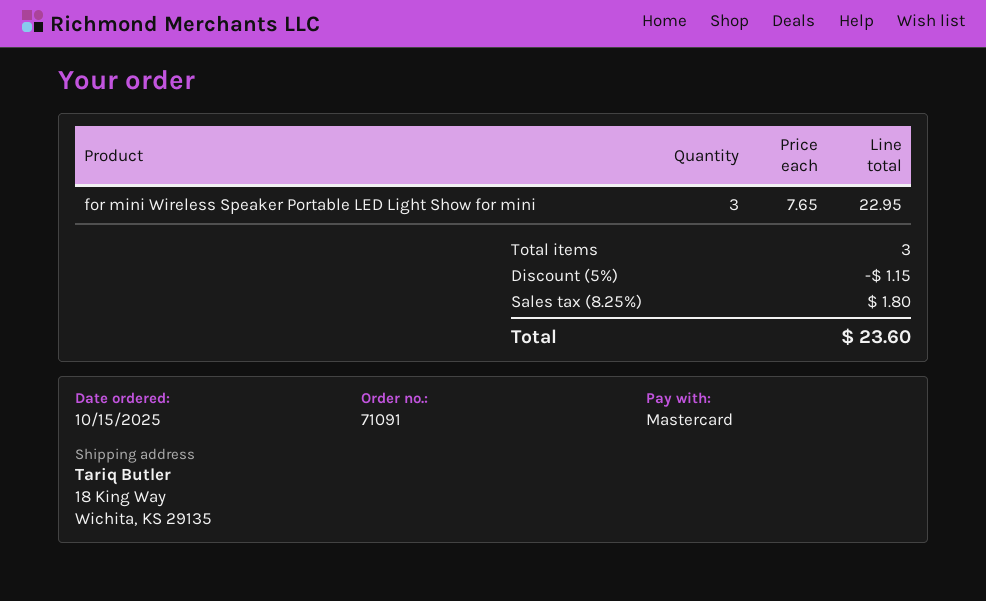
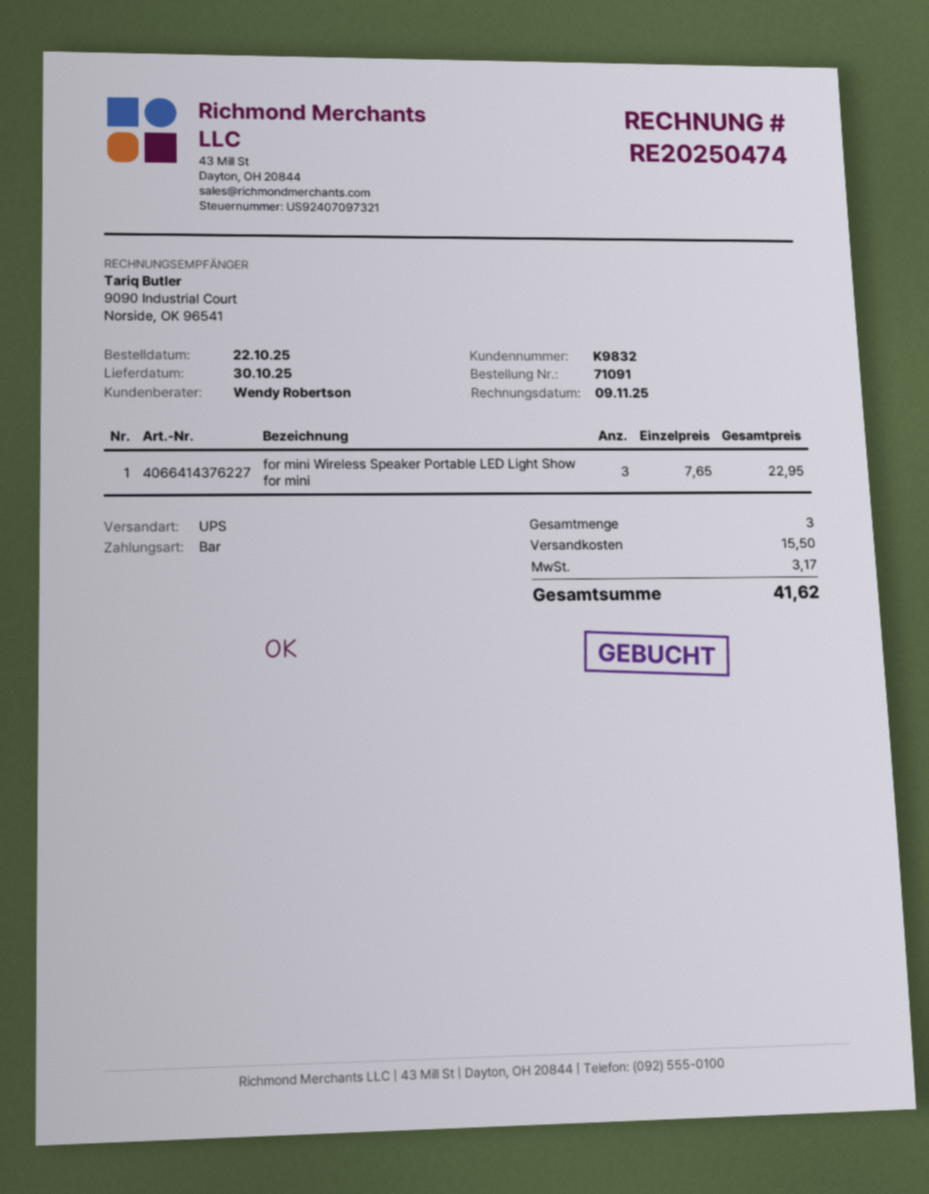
order date: 2025-10-15 -> 2025-10-22
payment method: Mastercard -> cash
discount: 5% = 1.15 -> none
shipping: none -> 15.50
tax: 1.80 -> 3.17
total: 23.60 -> 41.62

